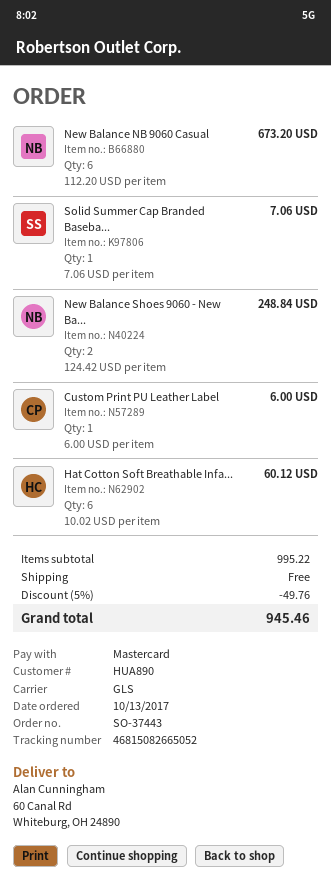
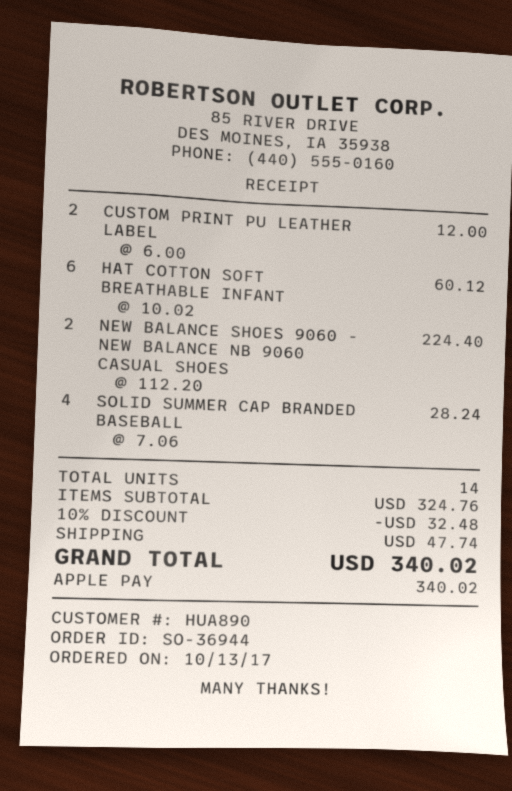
order number: SO-37443 -> SO-36944
payment method: Mastercard -> Apple Pay
New Balance NB 9060 Casual: 6 x 112.20 = 673.20 -> none
Solid Summer Cap Branded Baseba...: 1 x 7.06 = 7.06 -> 4 x 7.06 = 28.24
New Balance Shoes 9060 - New Ba...: 2 x 124.42 = 248.84 -> 2 x 112.20 = 224.40
Custom Print PU Leather Label: 1 x 6.00 = 6.00 -> 2 x 6.00 = 12.00
subtotal: 995.22 -> 324.76
discount: 5% = 49.76 -> 10% = 32.48
shipping: 0.00 -> 47.74
total: 945.46 -> 340.02

